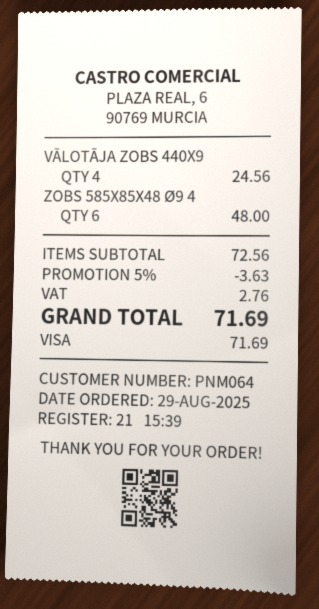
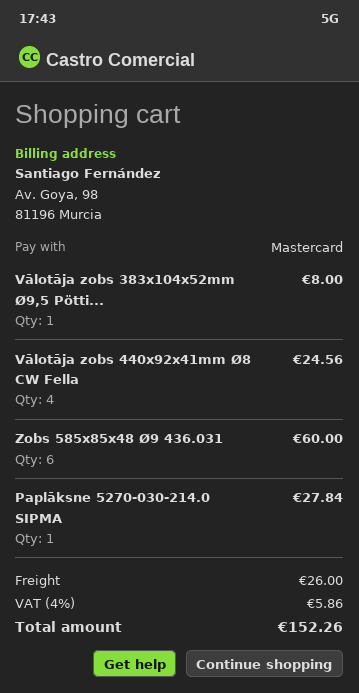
payment method: Visa -> Mastercard
ZOBS 585X85X48 Ø9 4: 6 for 48.00 -> 6 for 60.00
Vālotāja zobs 383x104x52mm Ø9,5 Pötti...: none -> 1 for 8.00
Paplāksne 5270-030-214.0 SIPMA: none -> 1 for 27.84
discount: 5% = 3.63 -> none
shipping: none -> 26.00
tax: 2.76 -> 5.86
total: 71.69 -> 152.26

